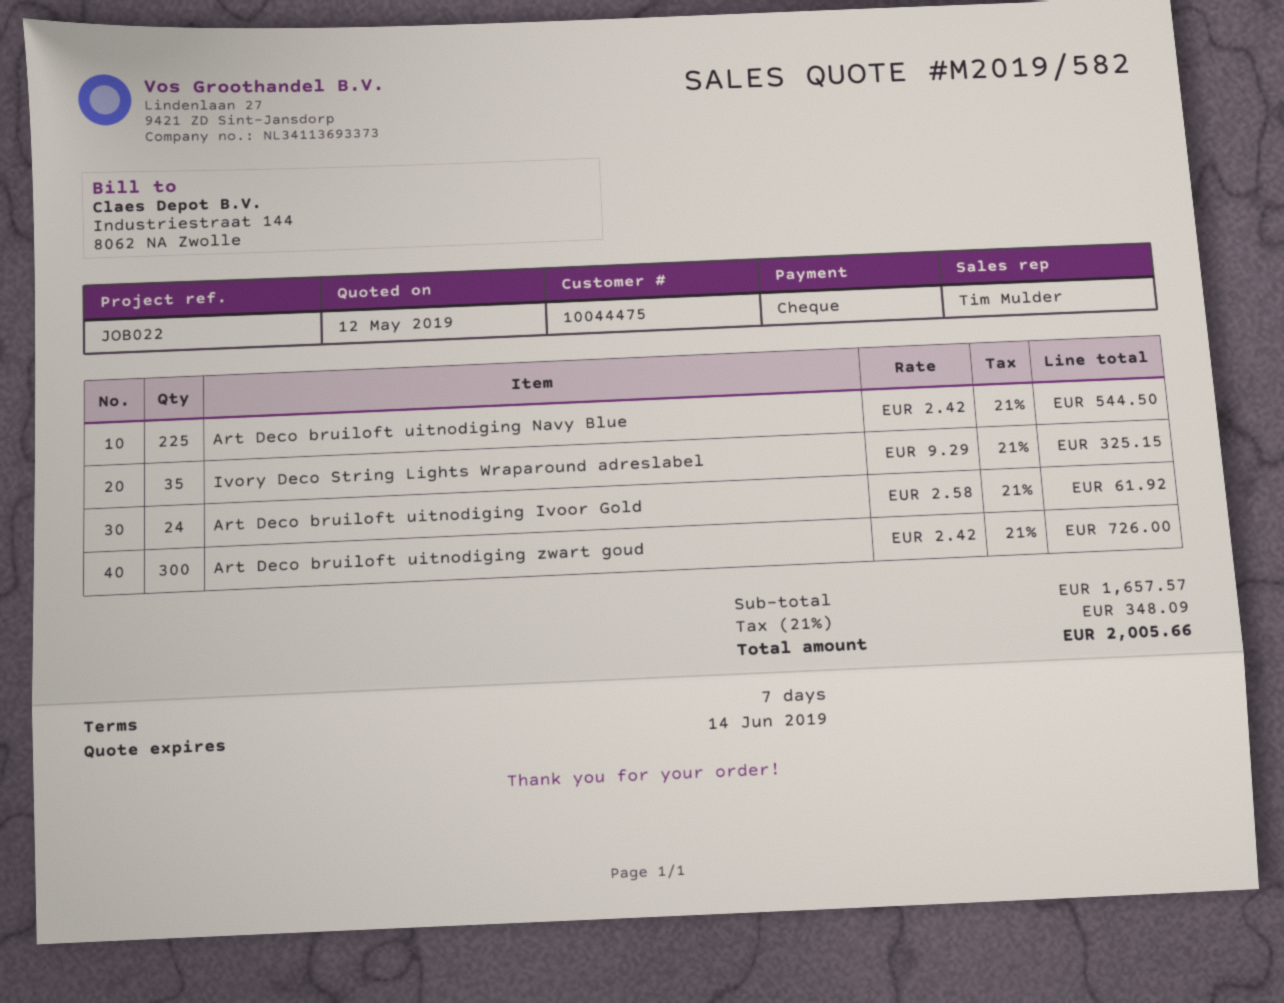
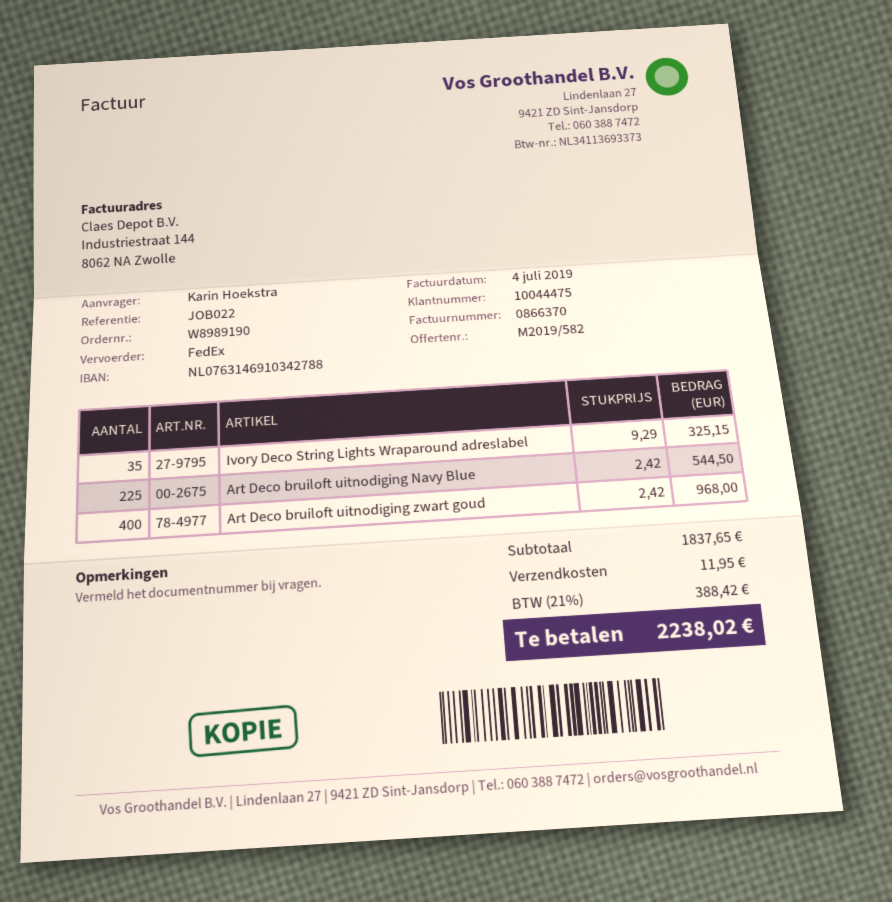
Art Deco bruiloft uitnodiging Ivoor Gold: 24 x 2.58 = 61.92 -> none
Art Deco bruiloft uitnodiging zwart goud: 300 x 2.42 = 726.00 -> 400 x 2.42 = 968.00
subtotal: 1657.57 -> 1837.65
shipping: none -> 11.95
tax: 21% = 348.09 -> 21% = 388.42
total: 2005.66 -> 2238.02

